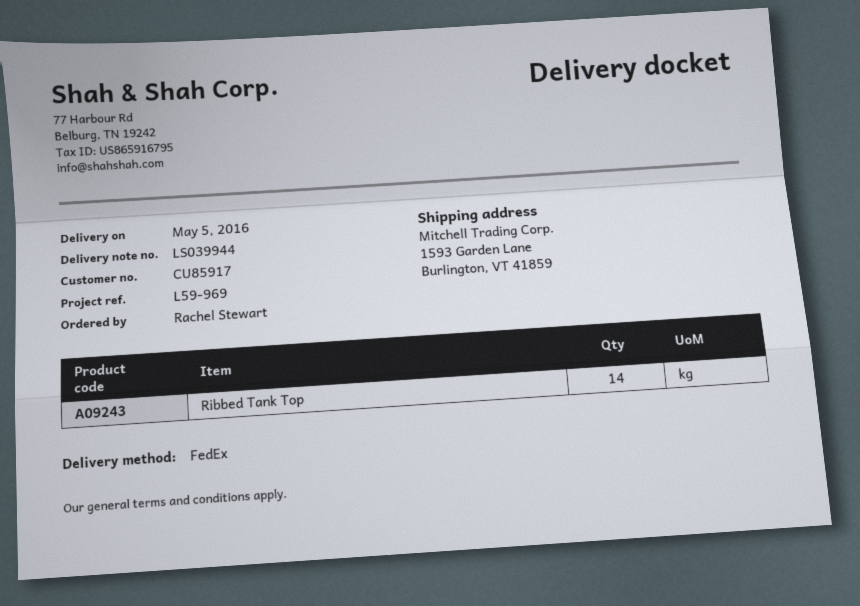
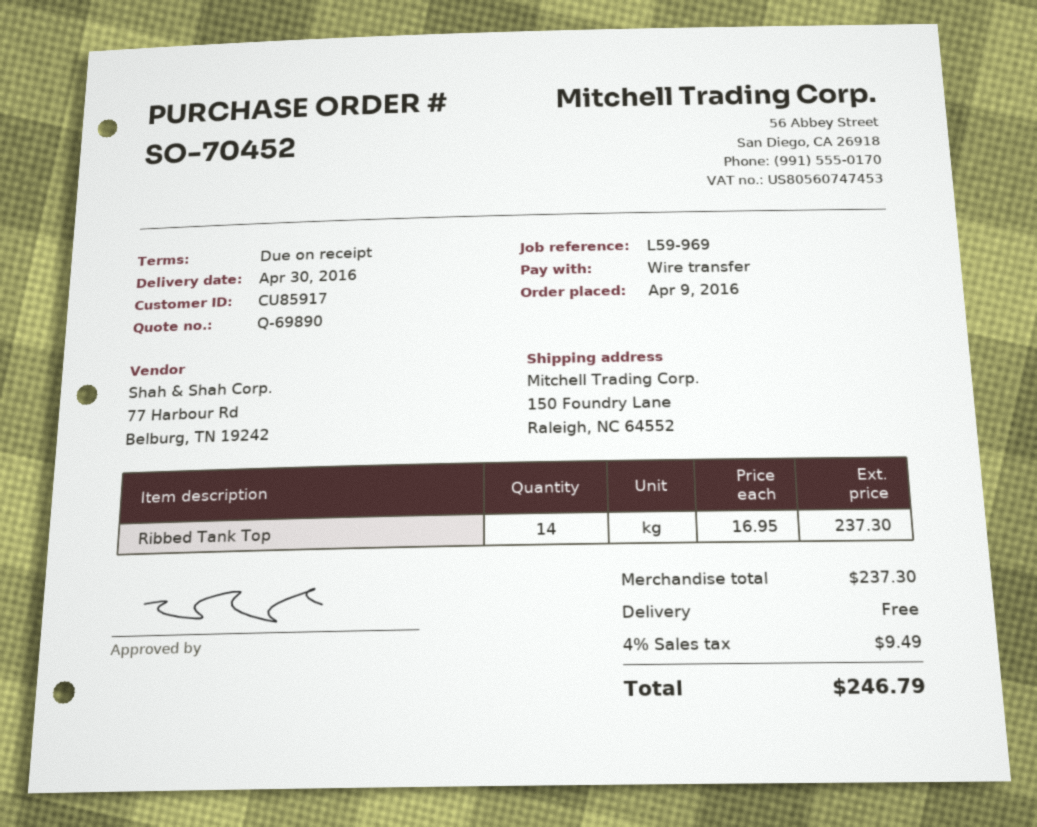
delivery date: 2016-05-05 -> 2016-04-30
ship to: 1593 Garden Lane, Burlington, VT 41859 -> 150 Foundry Lane, Raleigh, NC 64552

